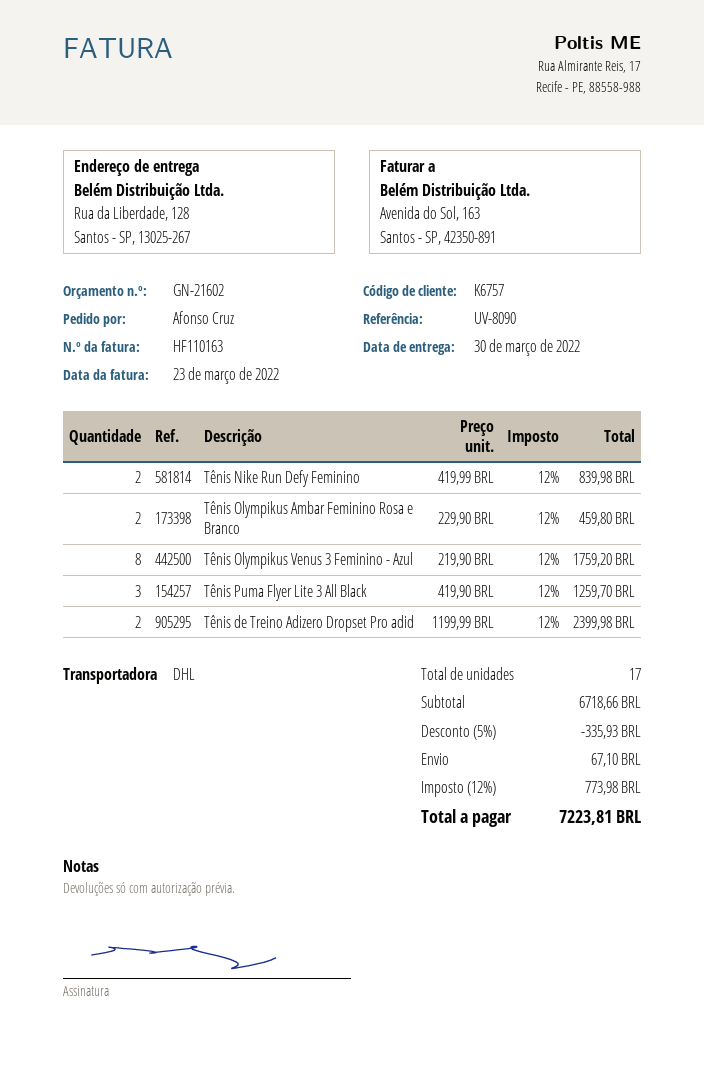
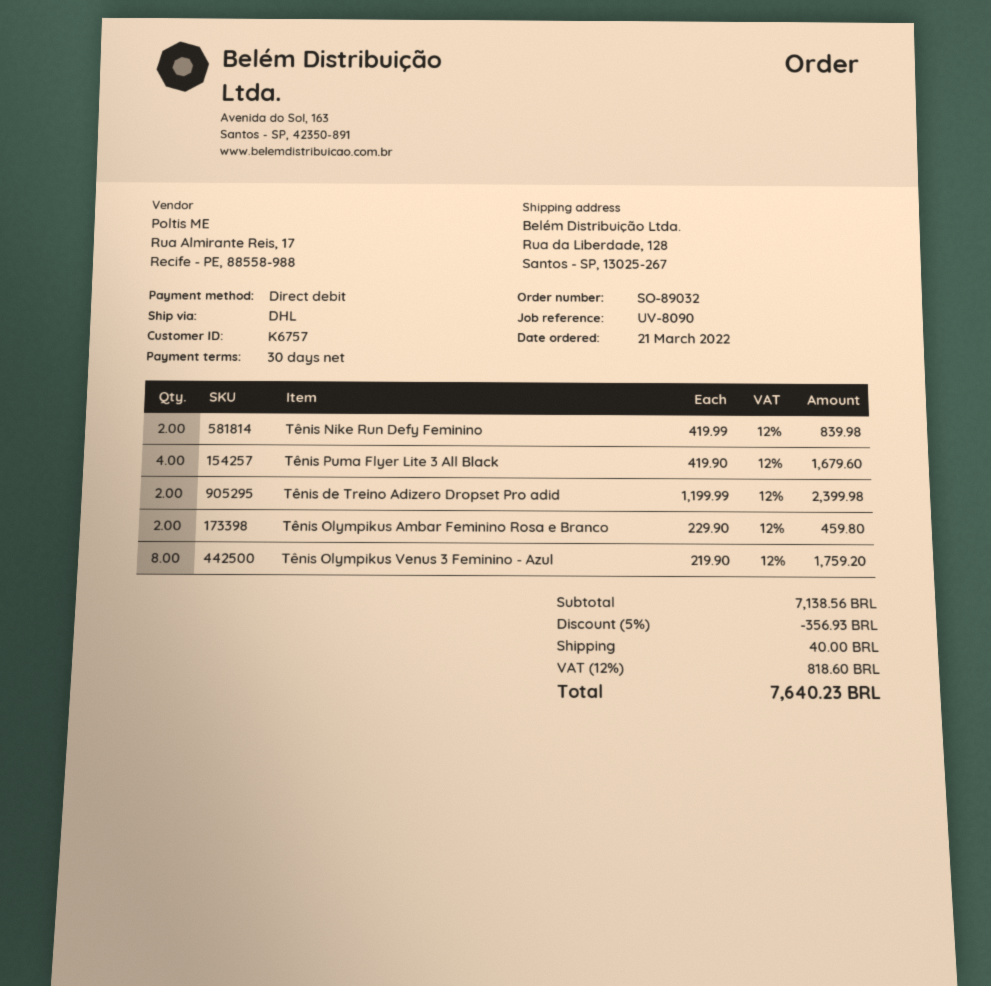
Tênis Puma Flyer Lite 3 All Black: 3 x 419.90 = 1259.70 -> 4 x 419.90 = 1679.60
subtotal: 6718.66 -> 7138.56
discount: 5% = 335.93 -> 5% = 356.93
shipping: 67.10 -> 40.00
tax: 12% = 773.98 -> 12% = 818.60
total: 7223.81 -> 7640.23

